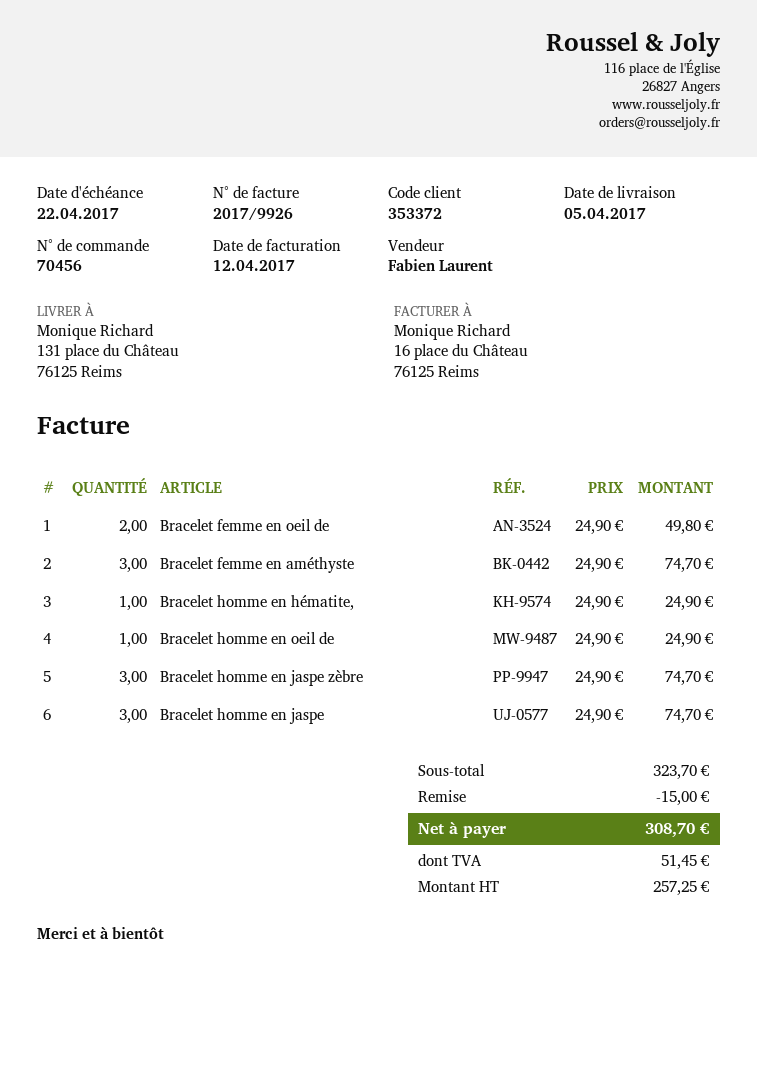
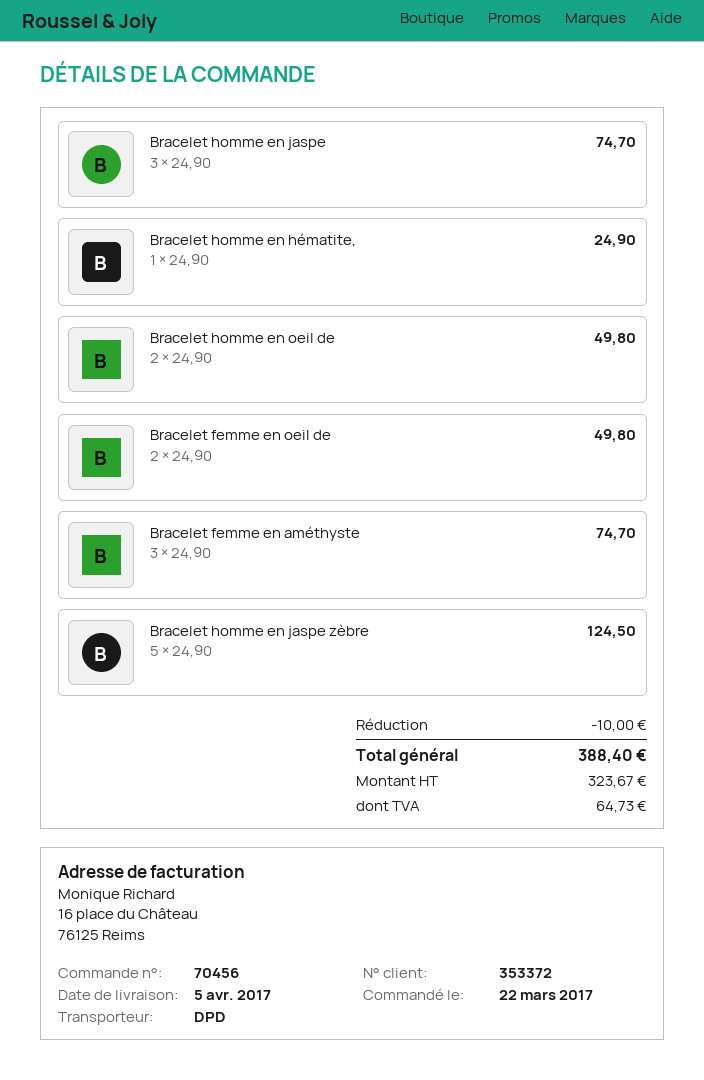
Bracelet homme en oeil de: 1 x 24.90 = 24.90 -> 2 x 24.90 = 49.80
Bracelet homme en jaspe zèbre: 3 x 24.90 = 74.70 -> 5 x 24.90 = 124.50
discount: 15.00 -> 10.00
net: 257.25 -> 323.67
tax: 51.45 -> 64.73
total: 308.70 -> 388.40

